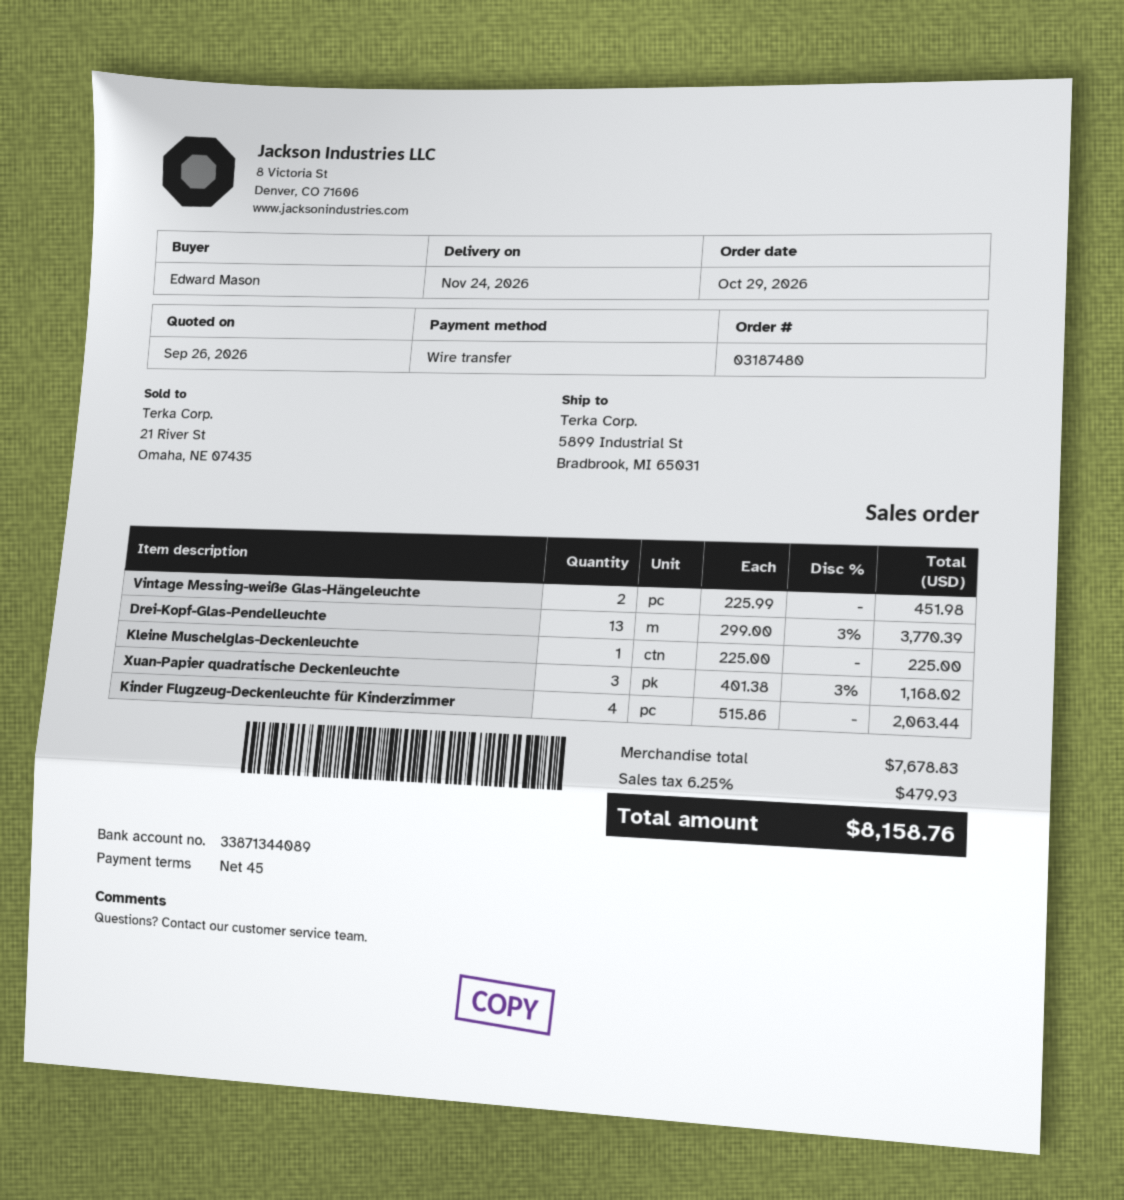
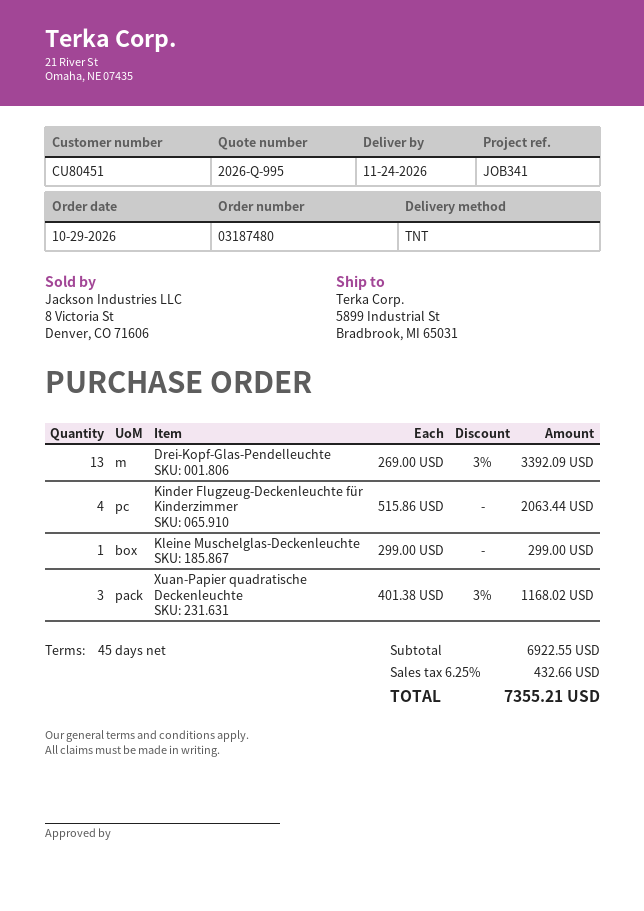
Vintage Messing-weiße Glas-Hängeleuchte: 2 x 225.99 = 451.98 -> none
Drei-Kopf-Glas-Pendelleuchte: 13 x 299.00 - 3% = 3770.39 -> 13 x 269.00 - 3% = 3392.09
Kleine Muschelglas-Deckenleuchte: 1 x 225.00 = 225.00 -> 1 x 299.00 = 299.00
subtotal: 7678.83 -> 6922.55
tax: 6.25% = 479.93 -> 6.25% = 432.66
total: 8158.76 -> 7355.21

